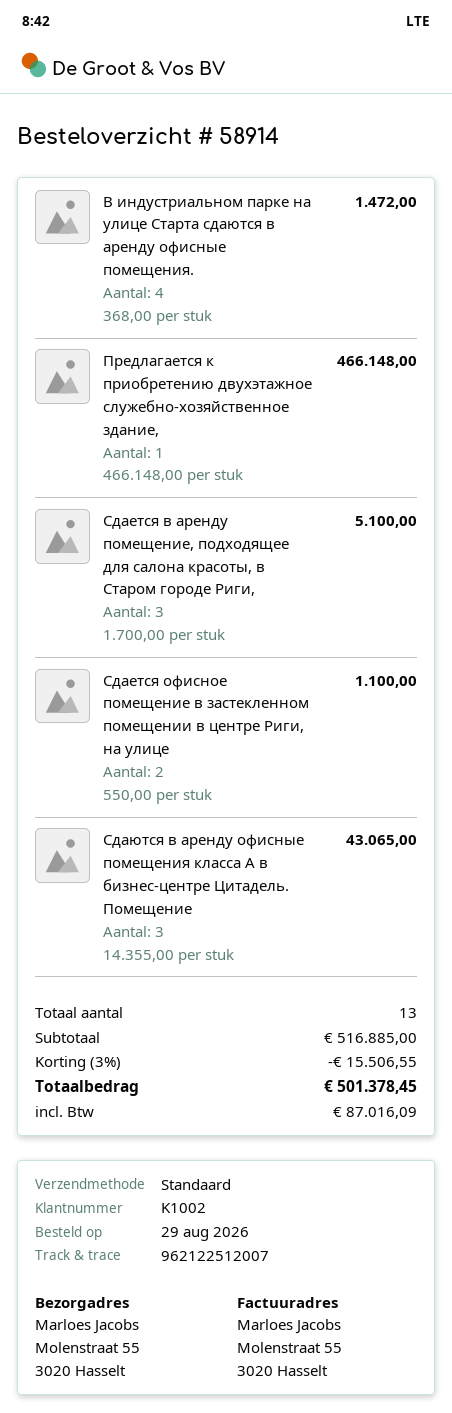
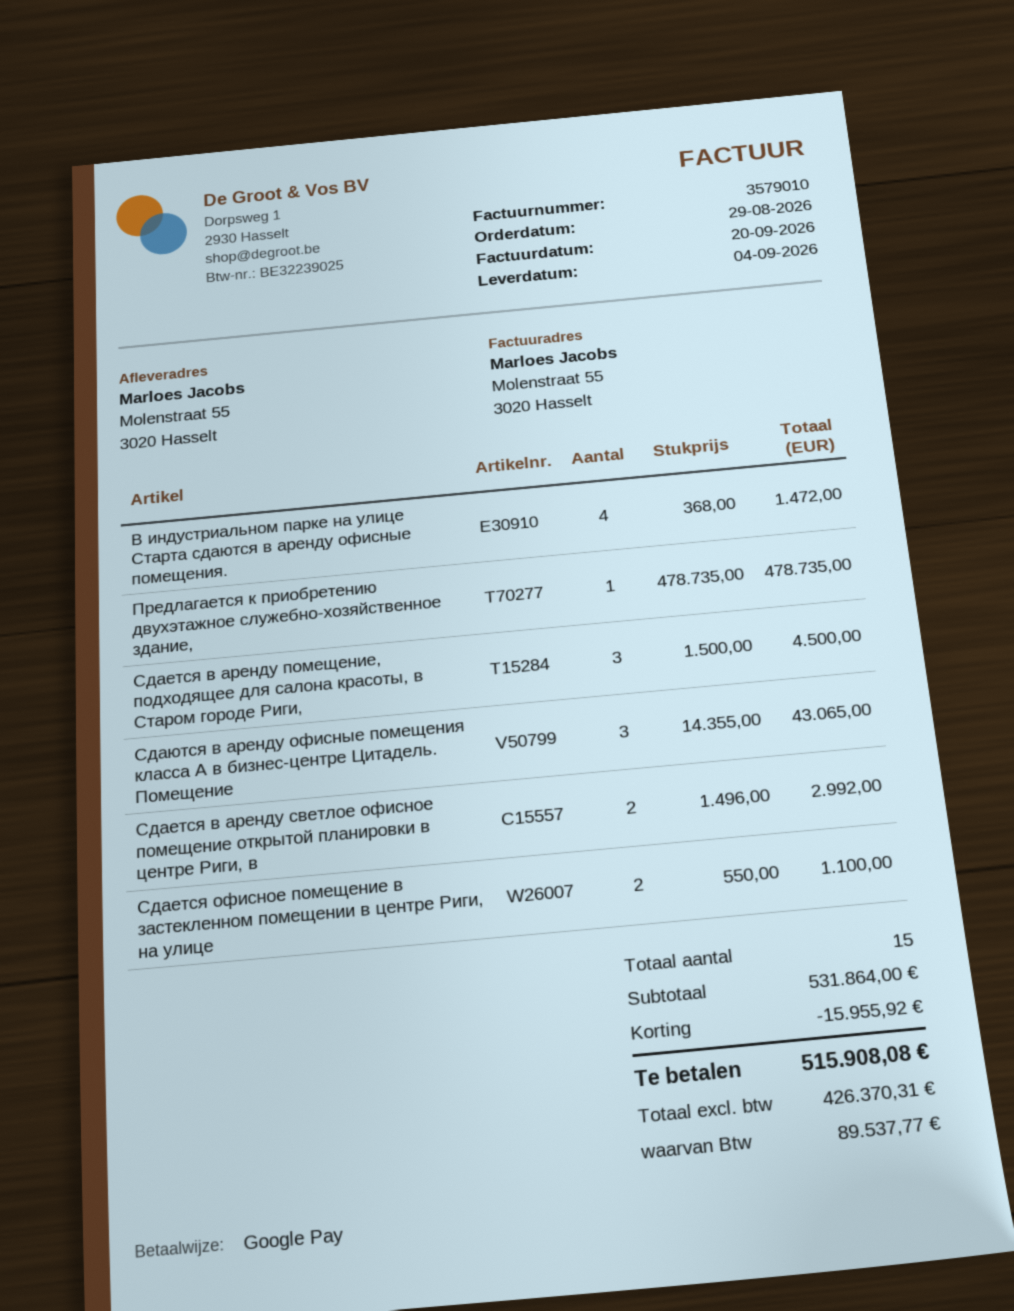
Предлагается к приобретению двухэтажное служебно-хозяйственное здание,: 1 x 466148.00 = 466148.00 -> 1 x 478735.00 = 478735.00
Сдается в аренду помещение, подходящее для салона красоты, в Старом городе Риги,: 3 x 1700.00 = 5100.00 -> 3 x 1500.00 = 4500.00
Сдается в аренду светлое офисное помещение открытой планировки в центре Риги, в: none -> 2 x 1496.00 = 2992.00
total quantity: 13 -> 15
subtotal: 516885.00 -> 531864.00
discount: 15506.55 -> 15955.92
tax: 87016.09 -> 89537.77
total: 501378.45 -> 515908.08

